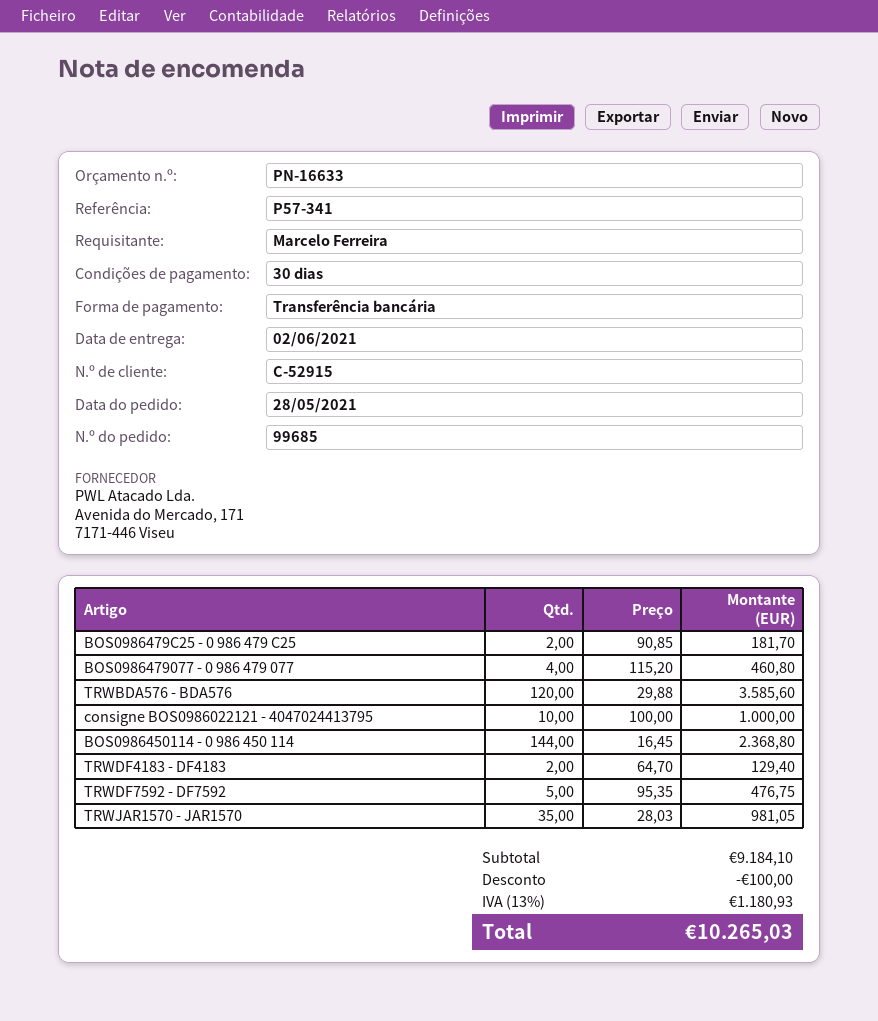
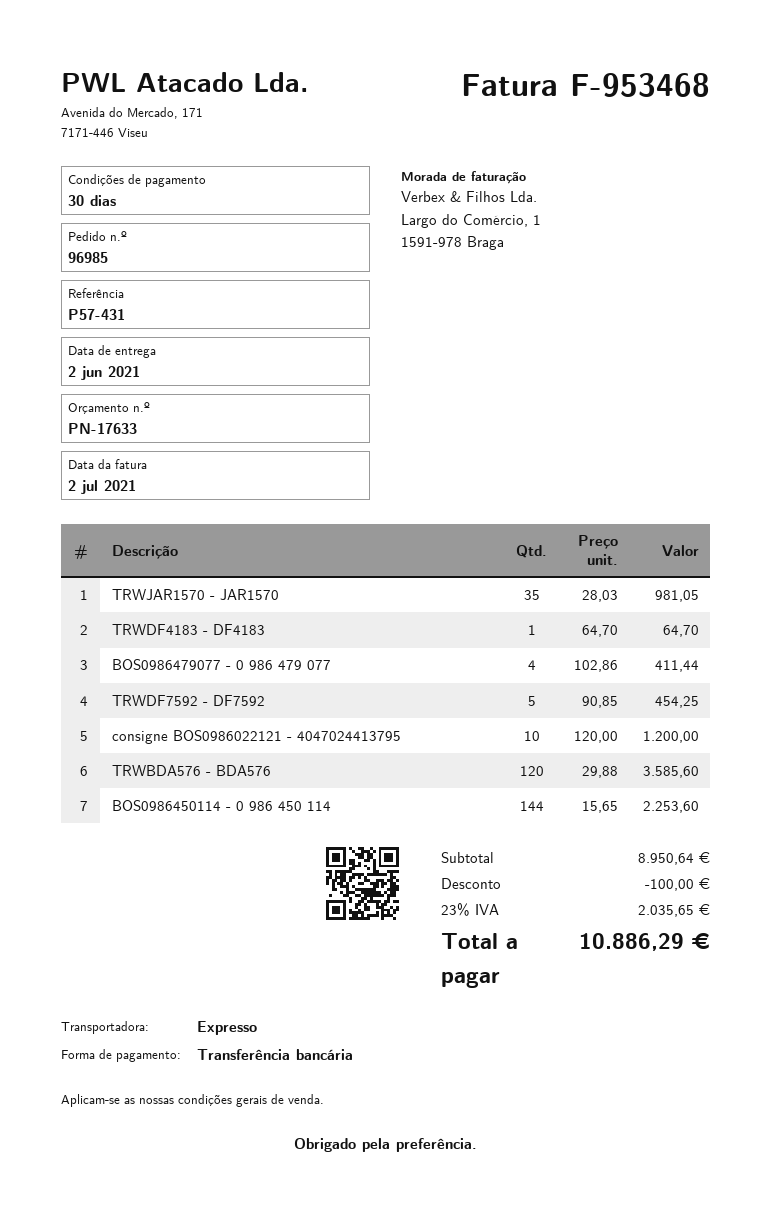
quote number: PN-16633 -> PN-17633
order number: 99685 -> 96985
reference: P57-341 -> P57-431
BOS0986479C25 - 0 986 479 C25: 2 x 90.85 = 181.70 -> none
BOS0986479077 - 0 986 479 077: 4 x 115.20 = 460.80 -> 4 x 102.86 = 411.44
consigne BOS0986022121 - 4047024413795: 10 x 100.00 = 1000.00 -> 10 x 120.00 = 1200.00
BOS0986450114 - 0 986 450 114: 144 x 16.45 = 2368.80 -> 144 x 15.65 = 2253.60
TRWDF4183 - DF4183: 2 x 64.70 = 129.40 -> 1 x 64.70 = 64.70
TRWDF7592 - DF7592: 5 x 95.35 = 476.75 -> 5 x 90.85 = 454.25
subtotal: 9184.10 -> 8950.64
tax: 13% = 1180.93 -> 23% = 2035.65
total: 10265.03 -> 10886.29

